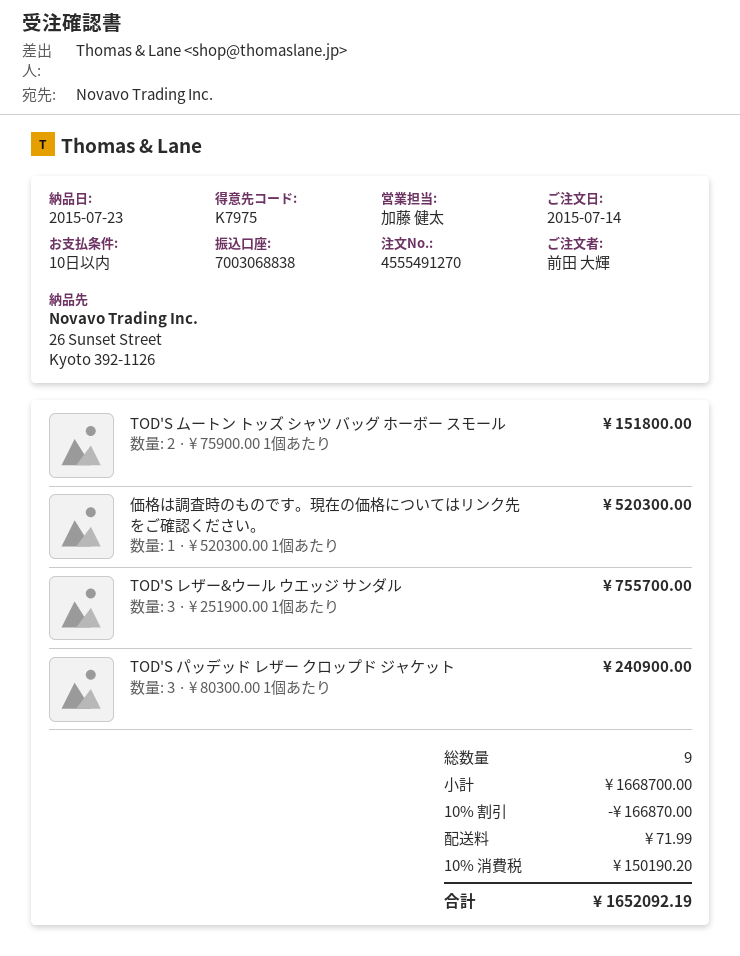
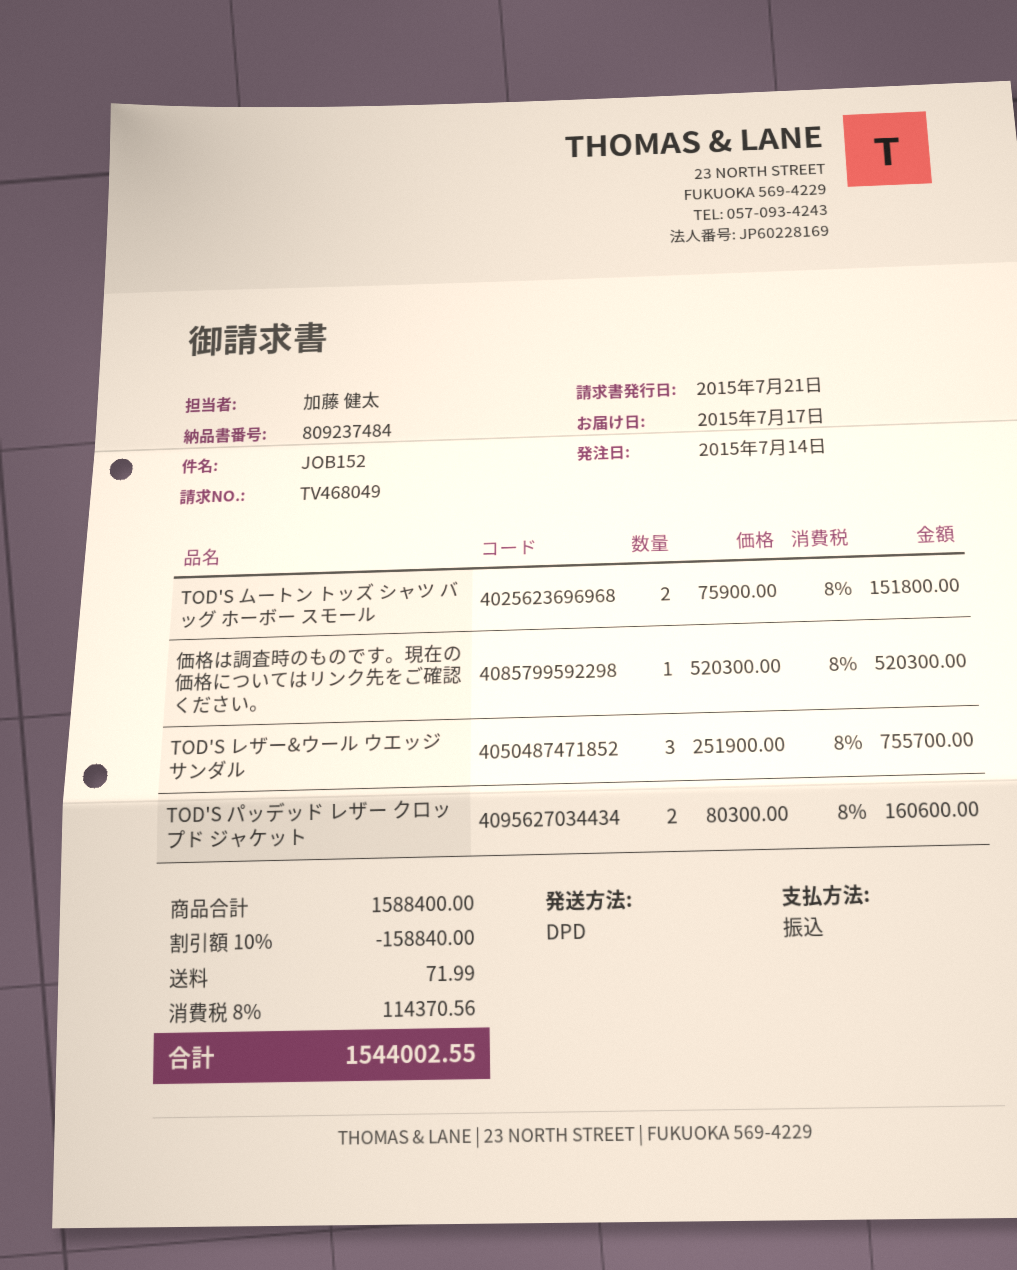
delivery date: 2015-07-23 -> 2015-07-17
TOD'S パッデッド レザー クロップド ジャケット: 3 x 80300.00 = 240900.00 -> 2 x 80300.00 = 160600.00
subtotal: 1668700.00 -> 1588400.00
discount: 10% = 166870.00 -> 10% = 158840.00
tax: 10% = 150190.20 -> 8% = 114370.56
total: 1652092.19 -> 1544002.55

